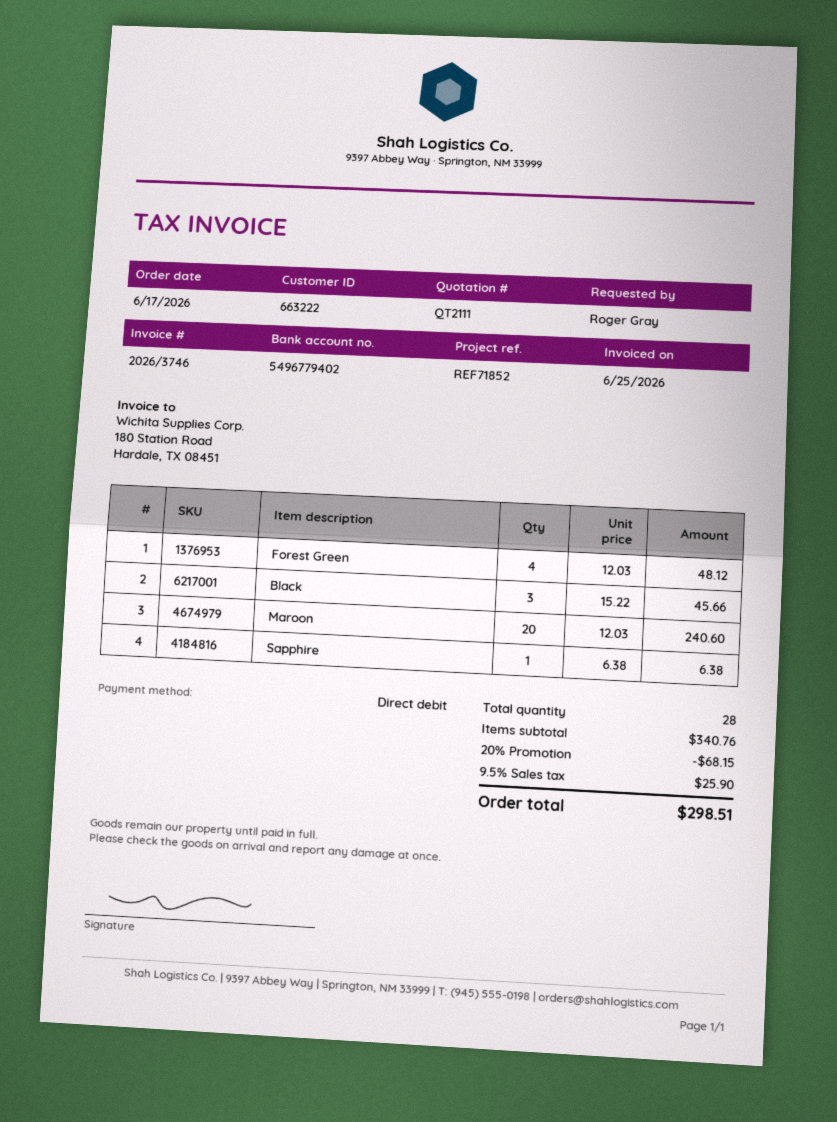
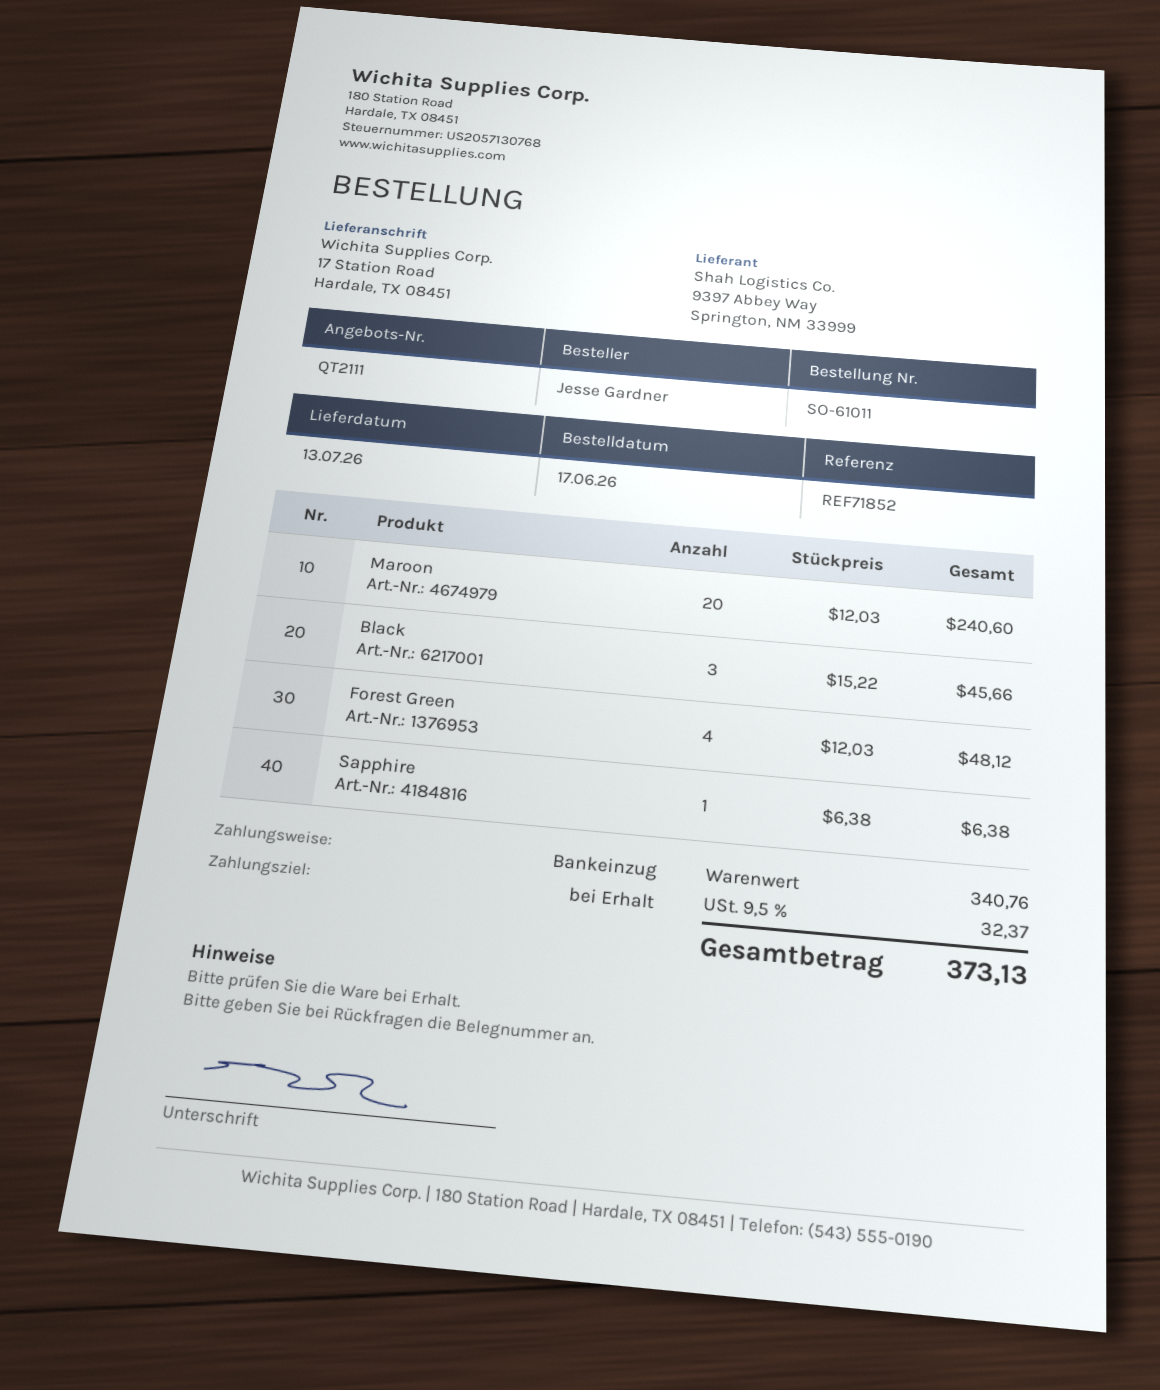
ordered by: Roger Gray -> Jesse Gardner
discount: 20% = 68.15 -> none
tax: 9.5% = 25.90 -> 9.5% = 32.37
total: 298.51 -> 373.13

